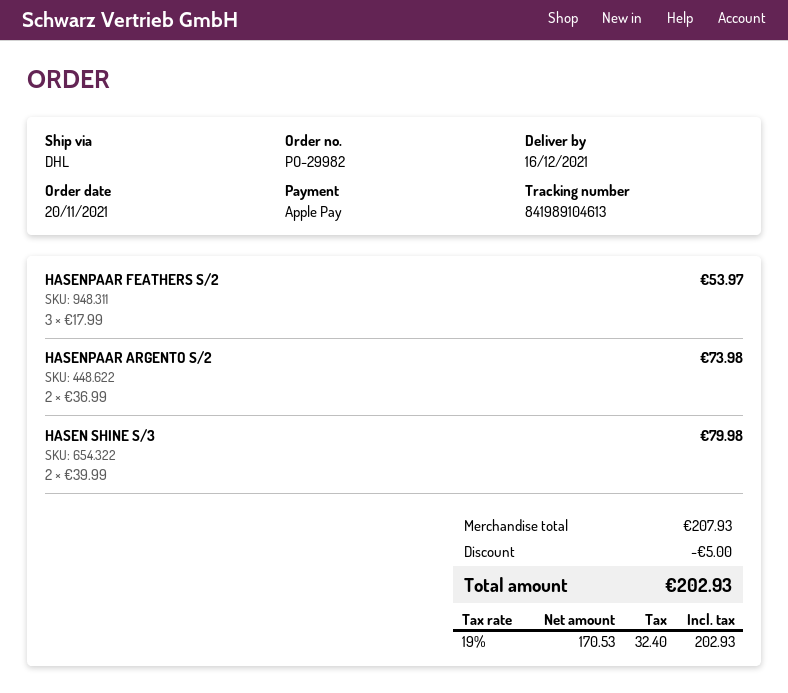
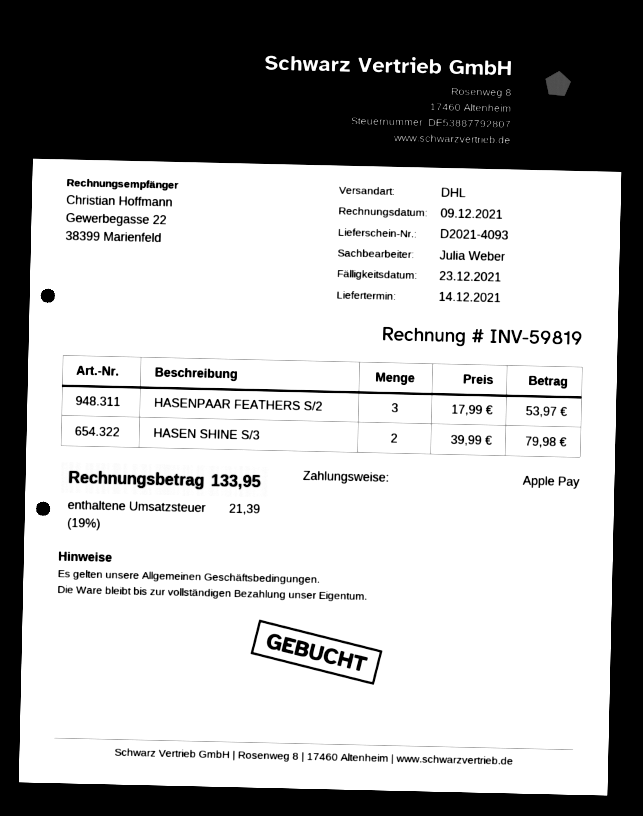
delivery date: 2021-12-16 -> 2021-12-14
HASENPAAR ARGENTO S/2: 2 x 36.99 = 73.98 -> none
discount: 5.00 -> none
tax: 19% = 32.40 -> 19% = 21.39
total: 202.93 -> 133.95

